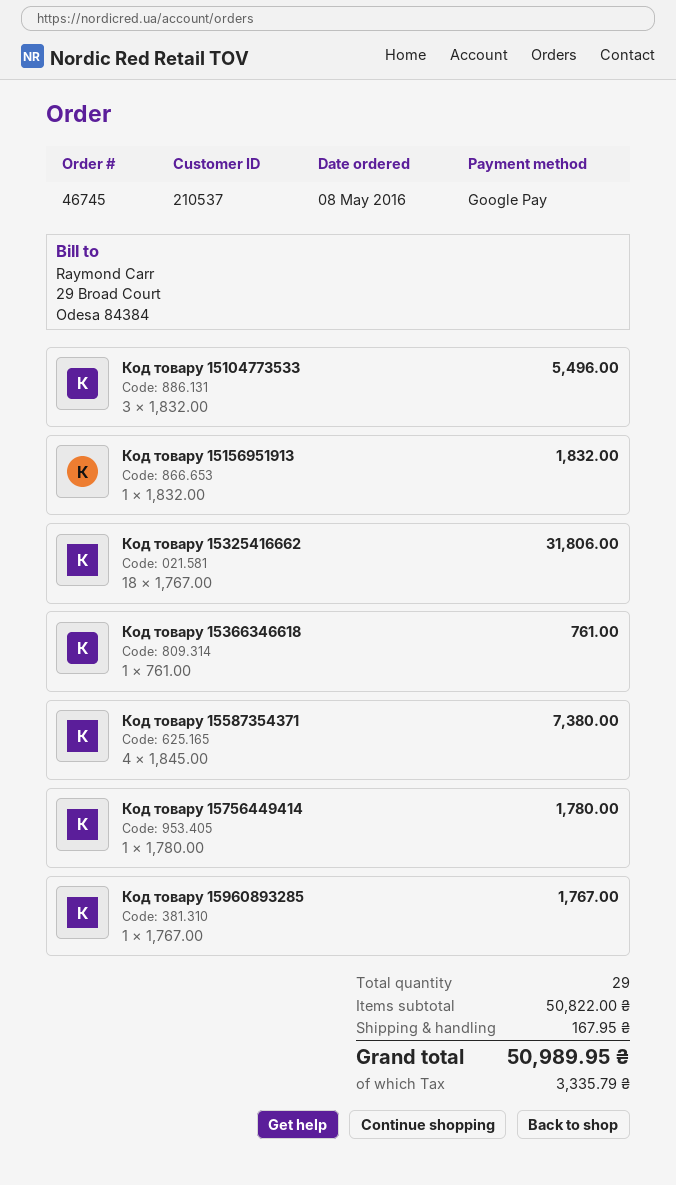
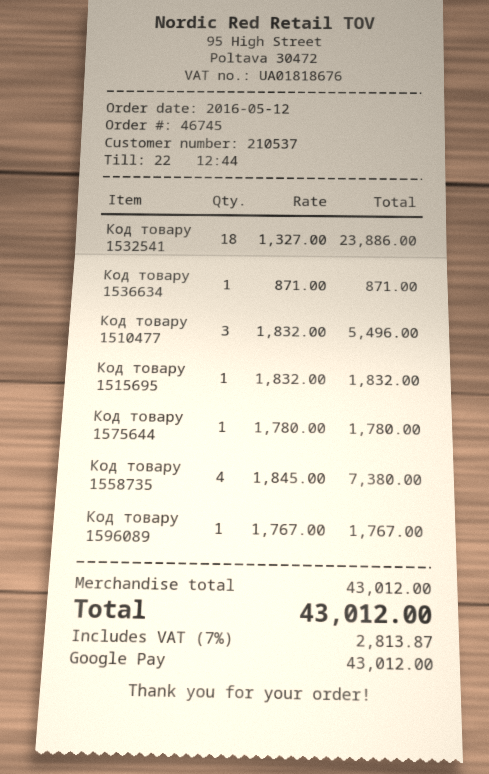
order date: 2016-05-08 -> 2016-05-12
Код товару 15325416662: 18 x 1767.00 = 31806.00 -> 18 x 1327.00 = 23886.00
Код товару 15366346618: 1 x 761.00 = 761.00 -> 1 x 871.00 = 871.00
subtotal: 50822.00 -> 43012.00
shipping: 167.95 -> none
tax: 3335.79 -> 2813.87
total: 50989.95 -> 43012.00

